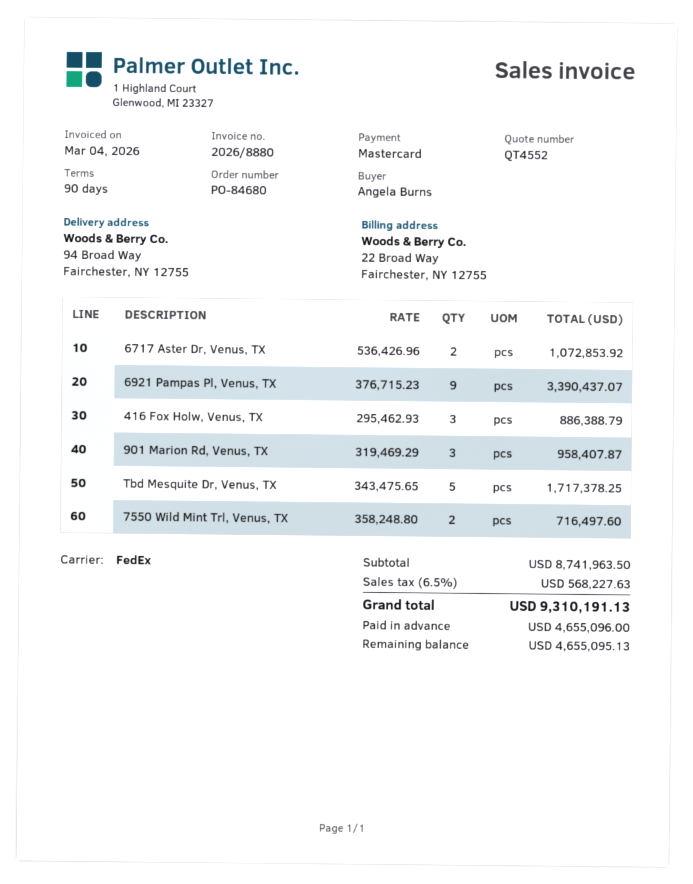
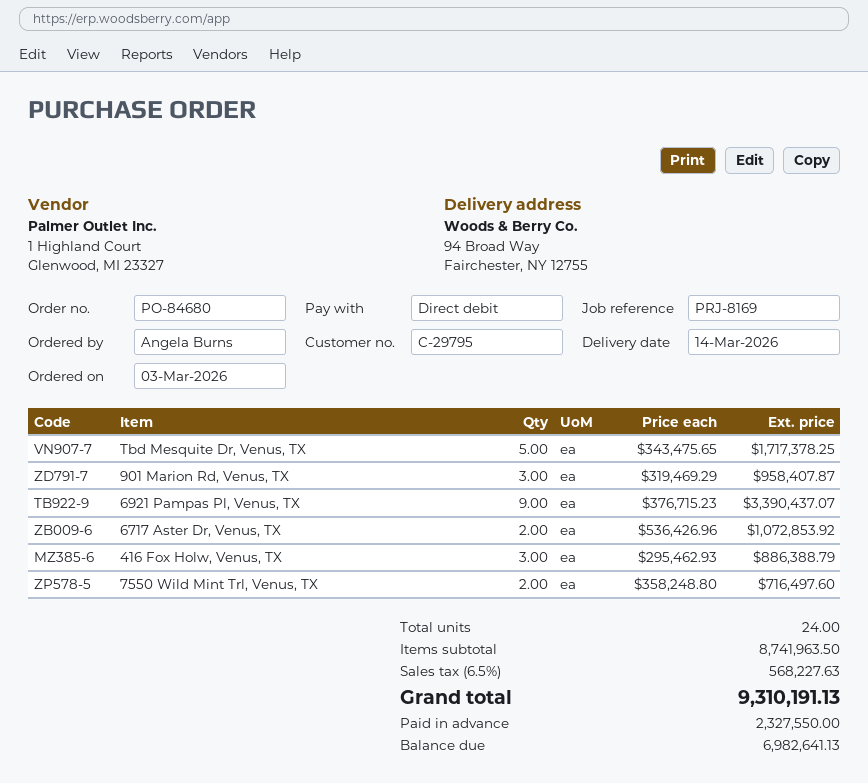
payment method: Mastercard -> direct debit
deposit: 4655096.00 -> 2327550.00
balance: 4655095.13 -> 6982641.13

